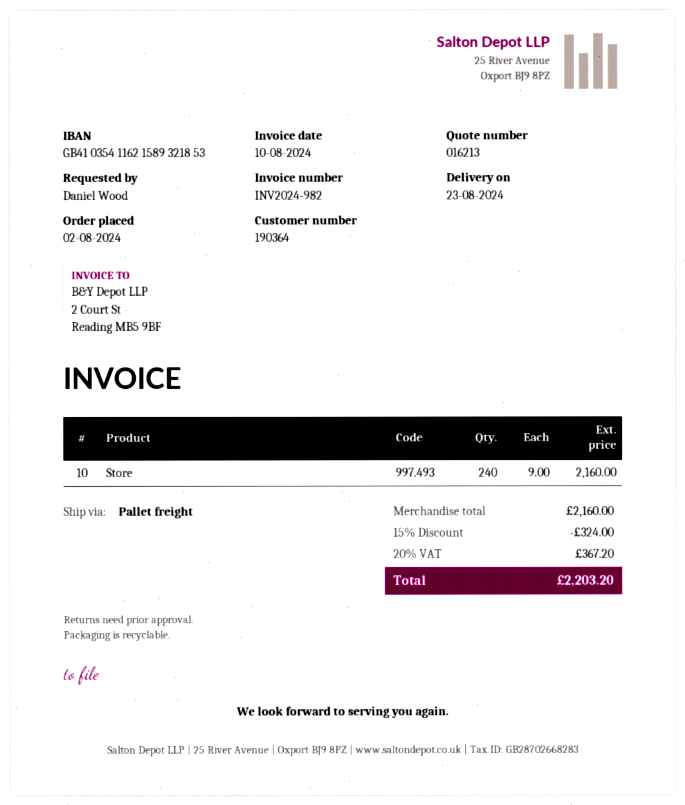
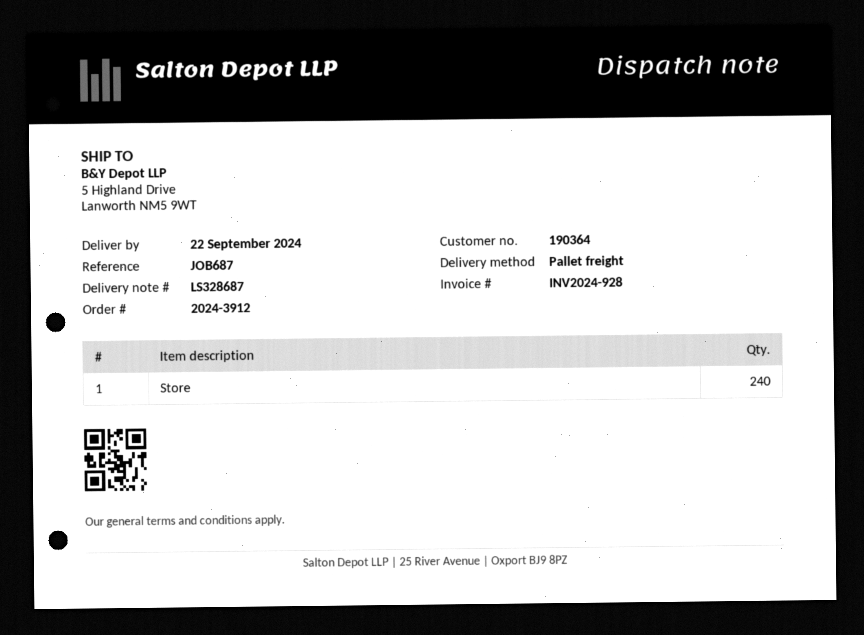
delivery date: 2024-08-23 -> 2024-09-22
invoice number: INV2024-982 -> INV2024-928

